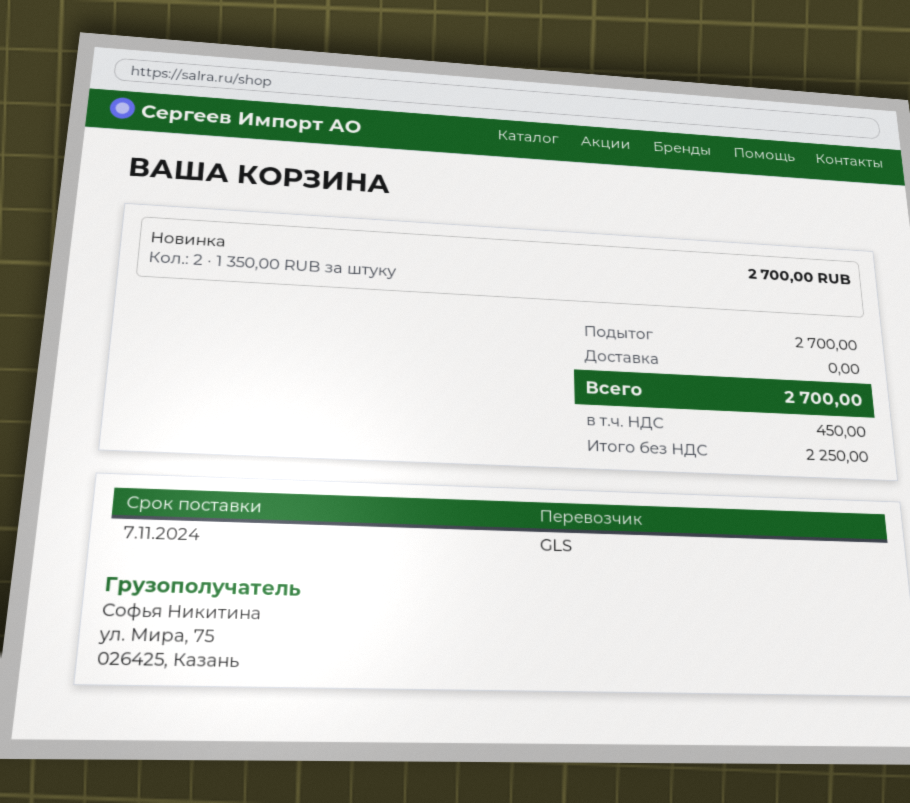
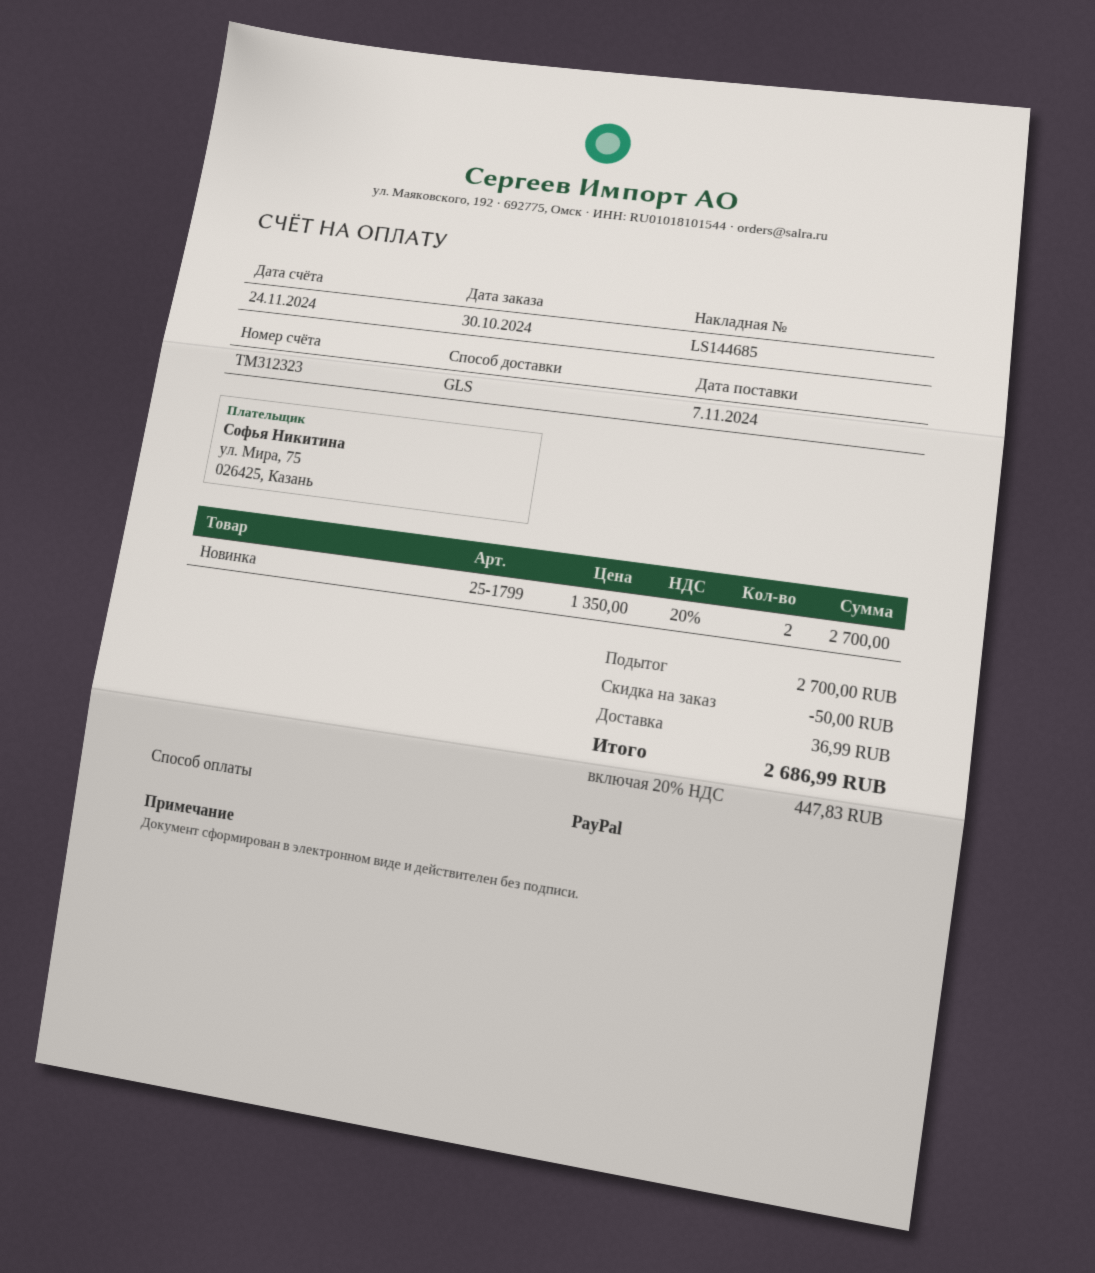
discount: none -> 50.00
shipping: 0.00 -> 36.99
tax: 450.00 -> 447.83
total: 2700.00 -> 2686.99

